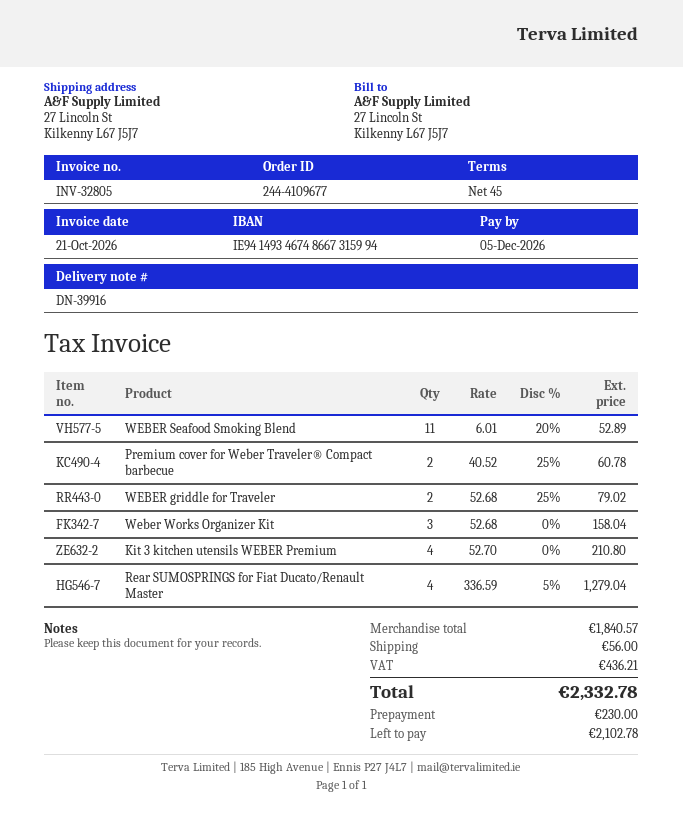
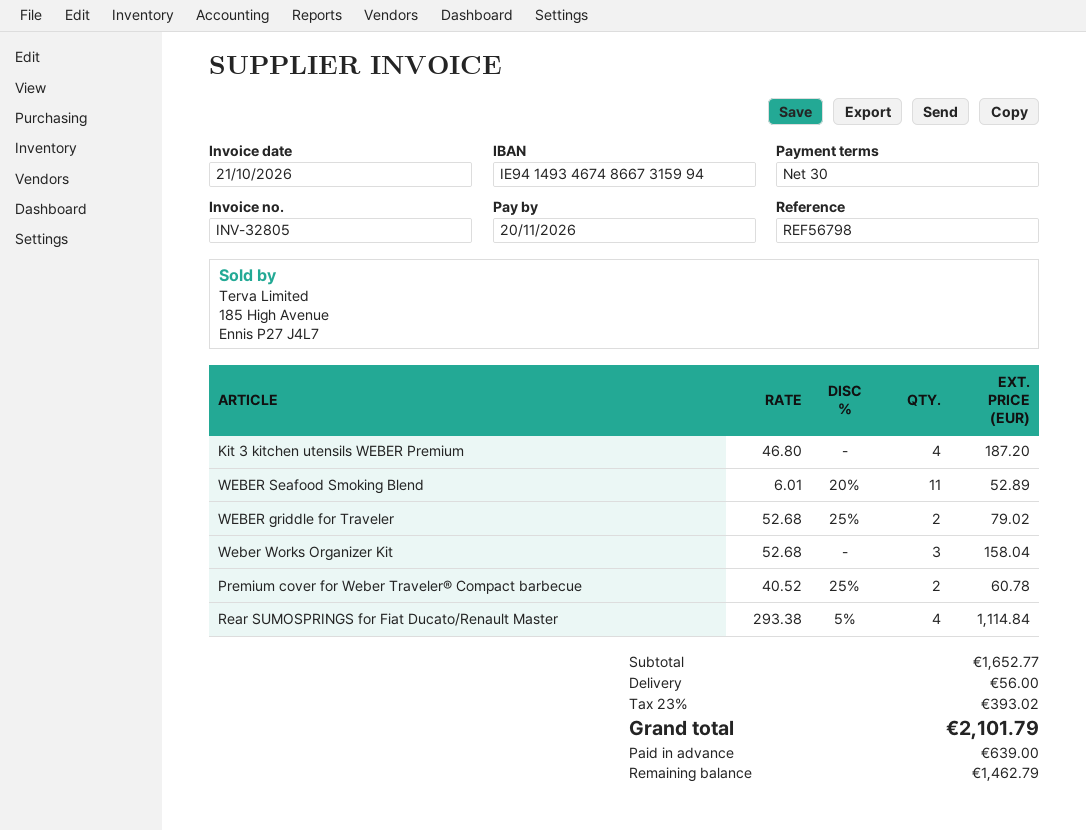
payment terms: 45 days -> 30 days
due date: 2026-12-05 -> 2026-11-20
Kit 3 kitchen utensils WEBER Premium: 4 x 52.70 = 210.80 -> 4 x 46.80 = 187.20
Rear SUMOSPRINGS for Fiat Ducato/Renault Master: 4 x 336.59 - 5% = 1279.04 -> 4 x 293.38 - 5% = 1114.84
subtotal: 1840.57 -> 1652.77
tax: 436.21 -> 393.02
total: 2332.78 -> 2101.79
deposit: 230.00 -> 639.00
balance: 2102.78 -> 1462.79

